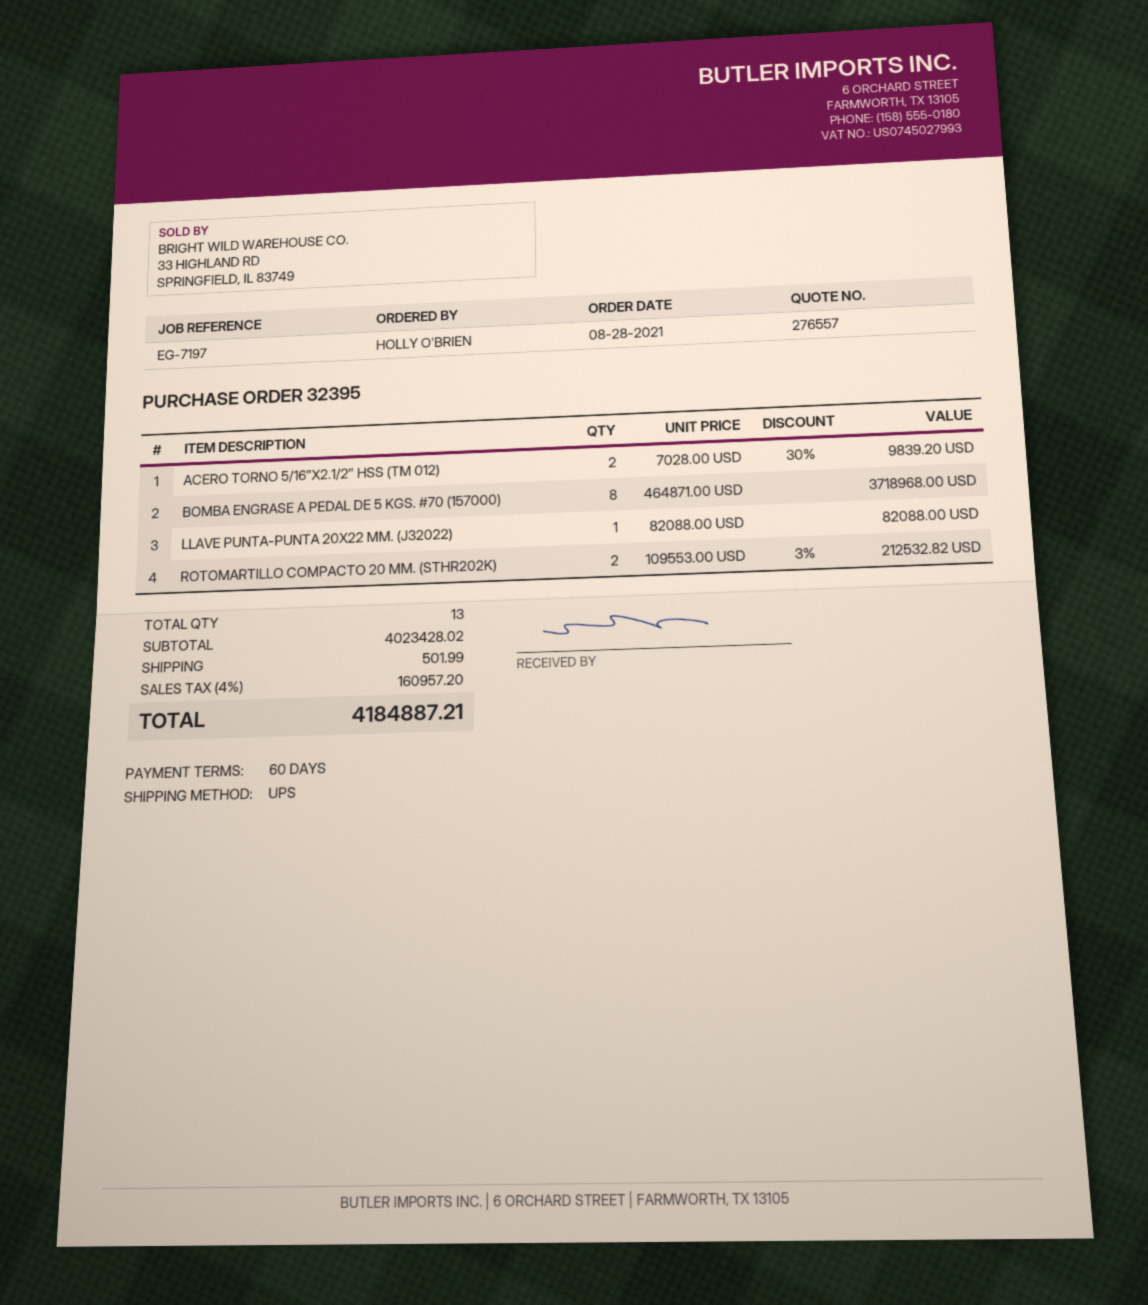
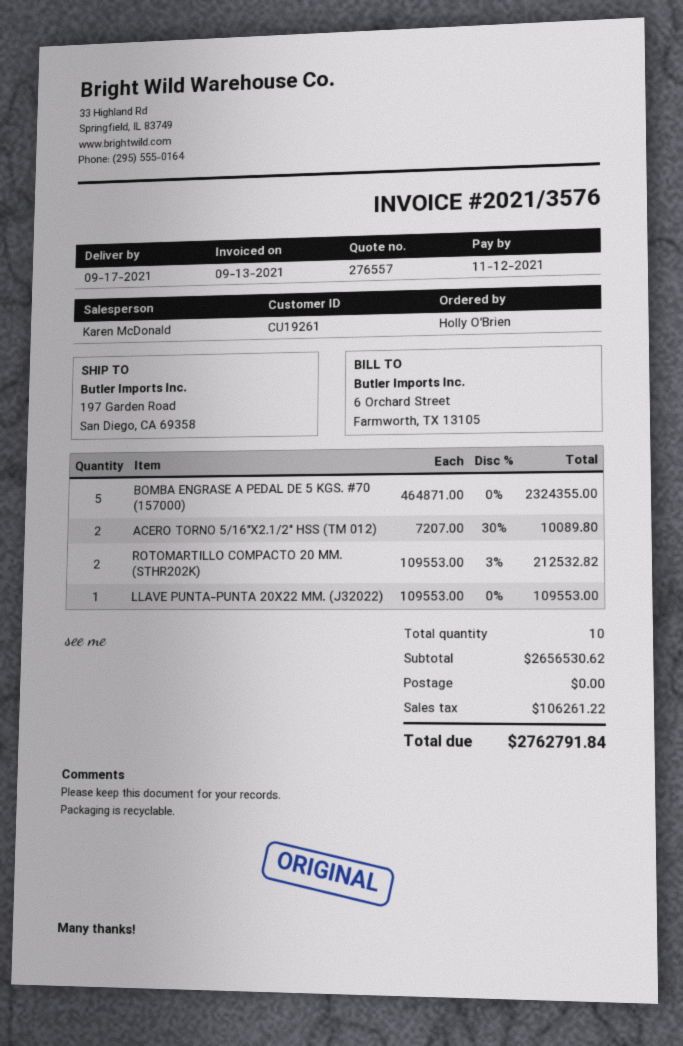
ACERO TORNO 5/16″X2.1/2″ HSS (TM 012): 2 x 7028.00 - 30% = 9839.20 -> 2 x 7207.00 - 30% = 10089.80
BOMBA ENGRASE A PEDAL DE 5 KGS. #70 (157000): 8 x 464871.00 = 3718968.00 -> 5 x 464871.00 = 2324355.00
LLAVE PUNTA-PUNTA 20X22 MM. (J32022): 1 x 82088.00 = 82088.00 -> 1 x 109553.00 = 109553.00
total quantity: 13 -> 10
subtotal: 4023428.02 -> 2656530.62
shipping: 501.99 -> 0.00
tax: 160957.20 -> 106261.22
total: 4184887.21 -> 2762791.84

